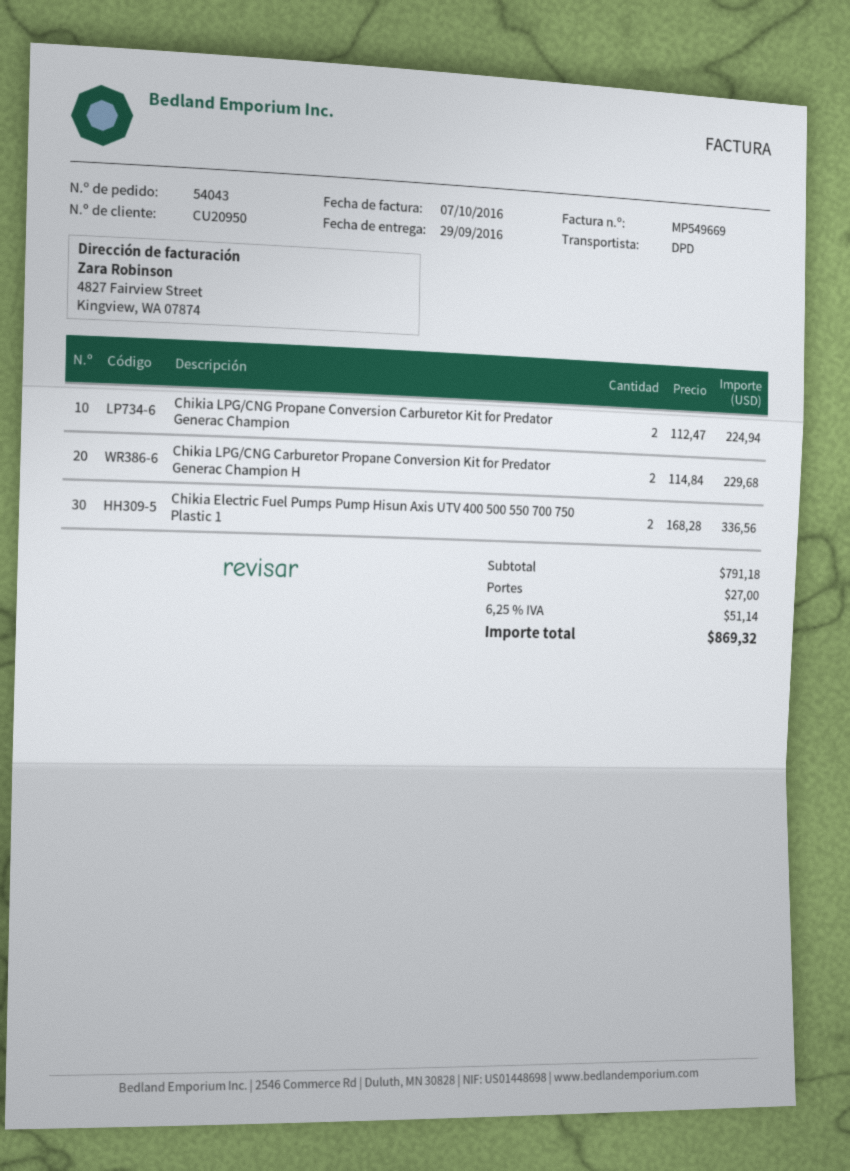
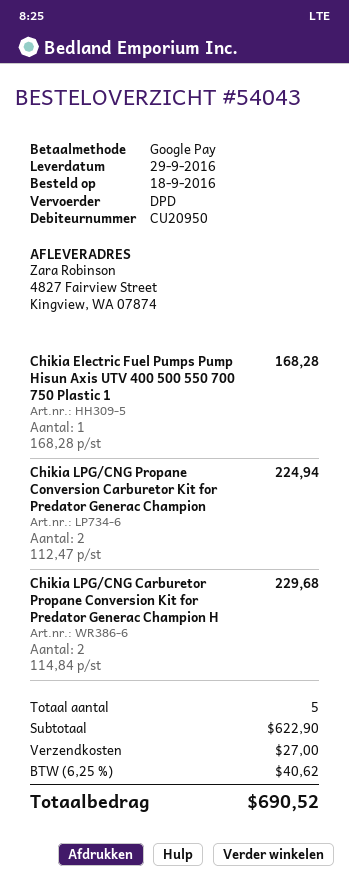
Chikia Electric Fuel Pumps Pump Hisun Axis UTV 400 500 550 700 750 Plastic 1: 2 x 168.28 = 336.56 -> 1 x 168.28 = 168.28
subtotal: 791.18 -> 622.90
tax: 6.25% = 51.14 -> 6.25% = 40.62
total: 869.32 -> 690.52

